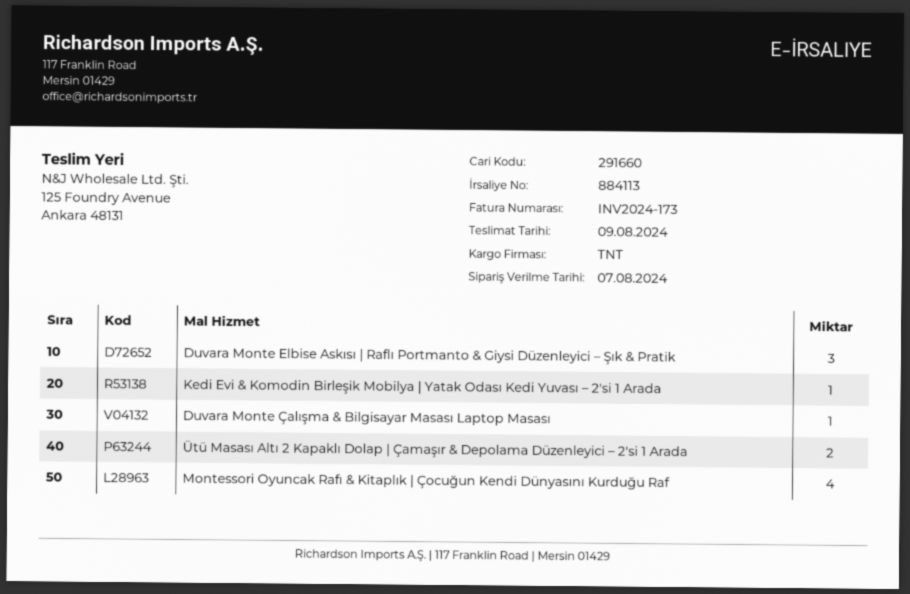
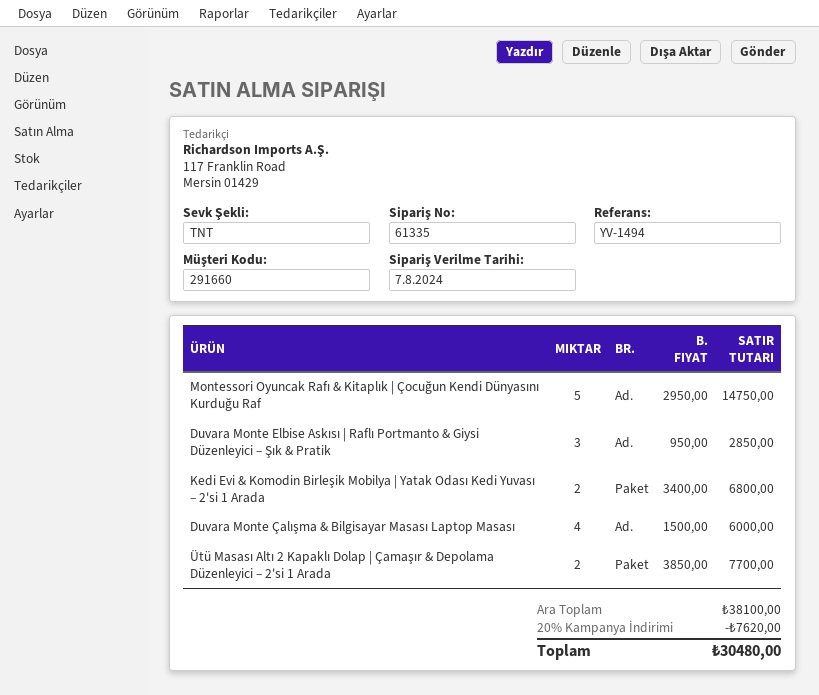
Kedi Evi & Komodin Birleşik Mobilya | Yatak Odası Kedi Yuvası – 2'si 1 Arada: 1 -> 2
Duvara Monte Çalışma & Bilgisayar Masası Laptop Masası: 1 -> 4
Montessori Oyuncak Rafı & Kitaplık | Çocuğun Kendi Dünyasını Kurduğu Raf: 4 -> 5

